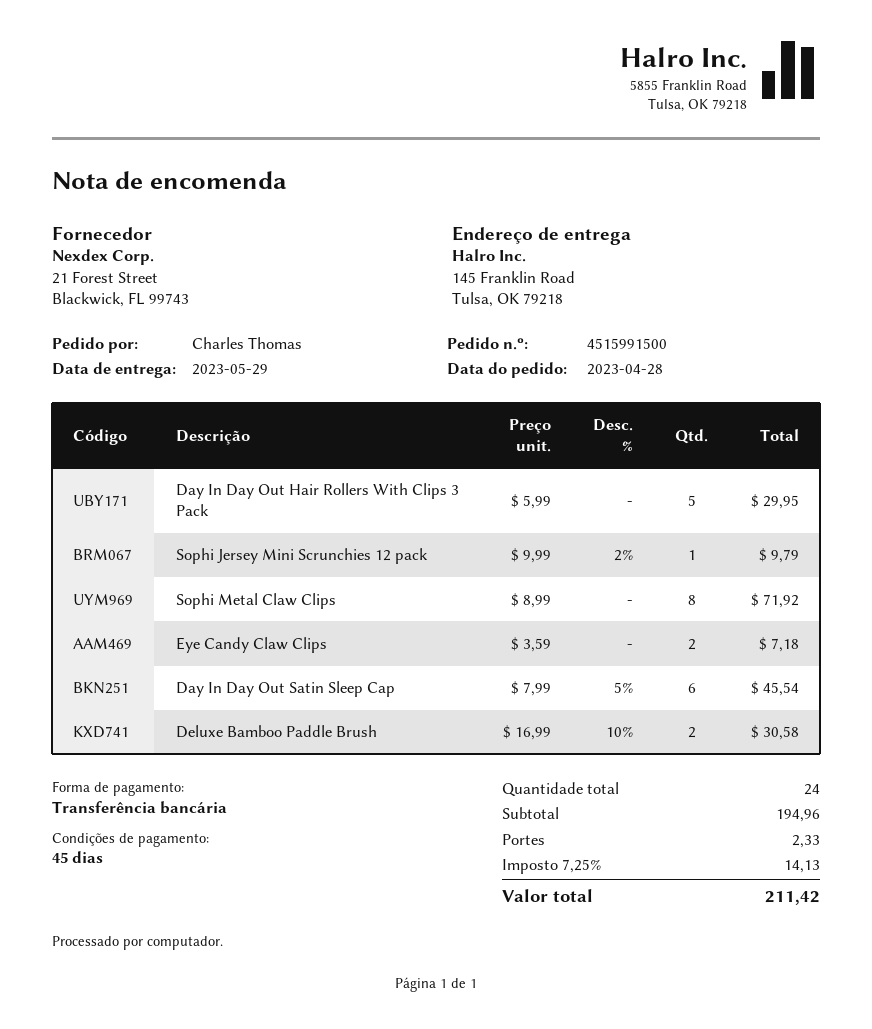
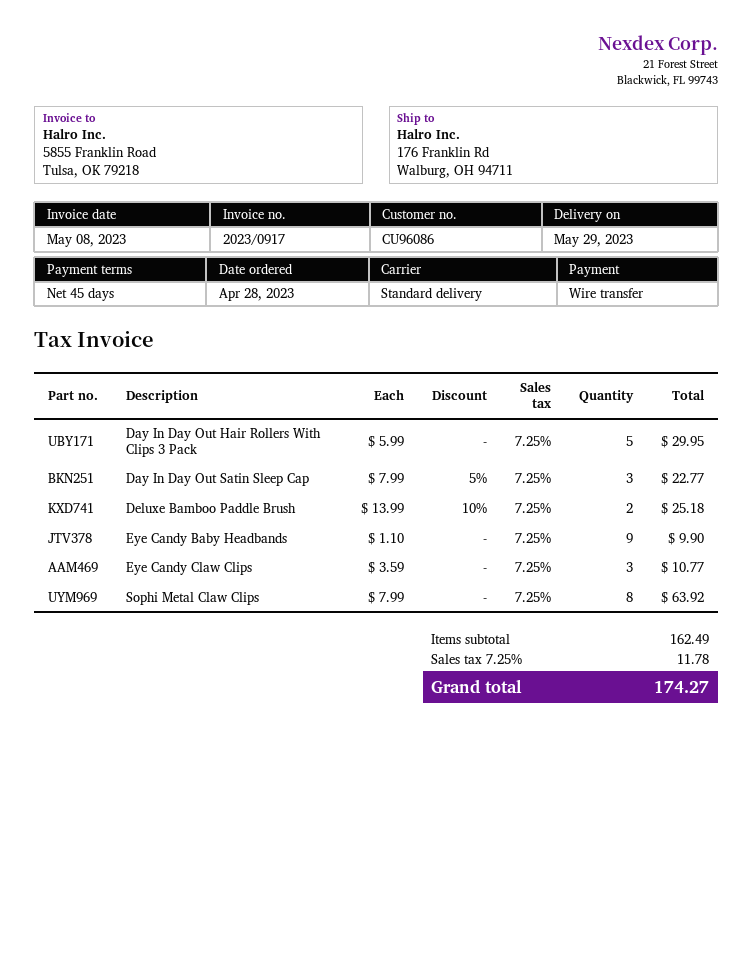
ship to: 145 Franklin Road, Tulsa, OK 79218 -> 176 Franklin Rd, Walburg, OH 94711
Sophi Jersey Mini Scrunchies 12 pack: 1 x 9.99 - 2% = 9.79 -> none
Sophi Metal Claw Clips: 8 x 8.99 = 71.92 -> 8 x 7.99 = 63.92
Eye Candy Claw Clips: 2 x 3.59 = 7.18 -> 3 x 3.59 = 10.77
Day In Day Out Satin Sleep Cap: 6 x 7.99 - 5% = 45.54 -> 3 x 7.99 - 5% = 22.77
Deluxe Bamboo Paddle Brush: 2 x 16.99 - 10% = 30.58 -> 2 x 13.99 - 10% = 25.18
Eye Candy Baby Headbands: none -> 9 x 1.10 = 9.90
subtotal: 194.96 -> 162.49
shipping: 2.33 -> none
tax: 7.25% = 14.13 -> 7.25% = 11.78
total: 211.42 -> 174.27

